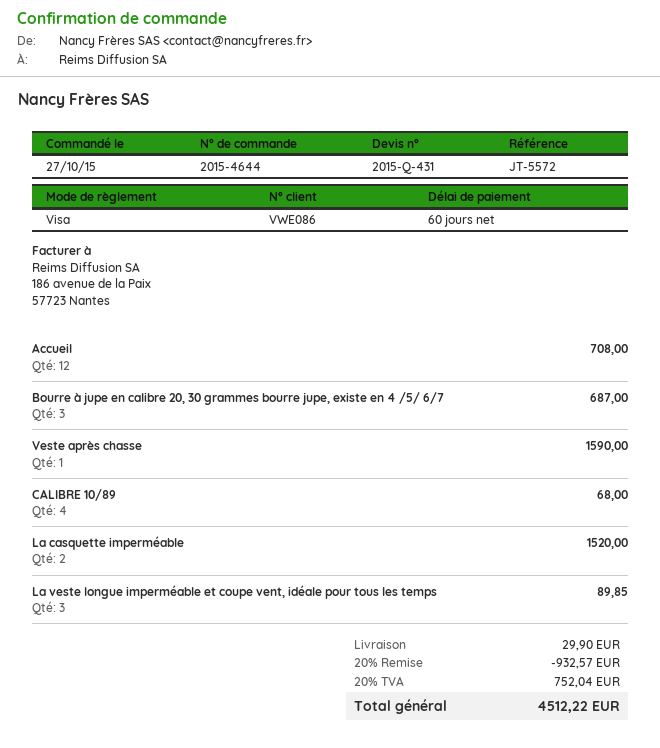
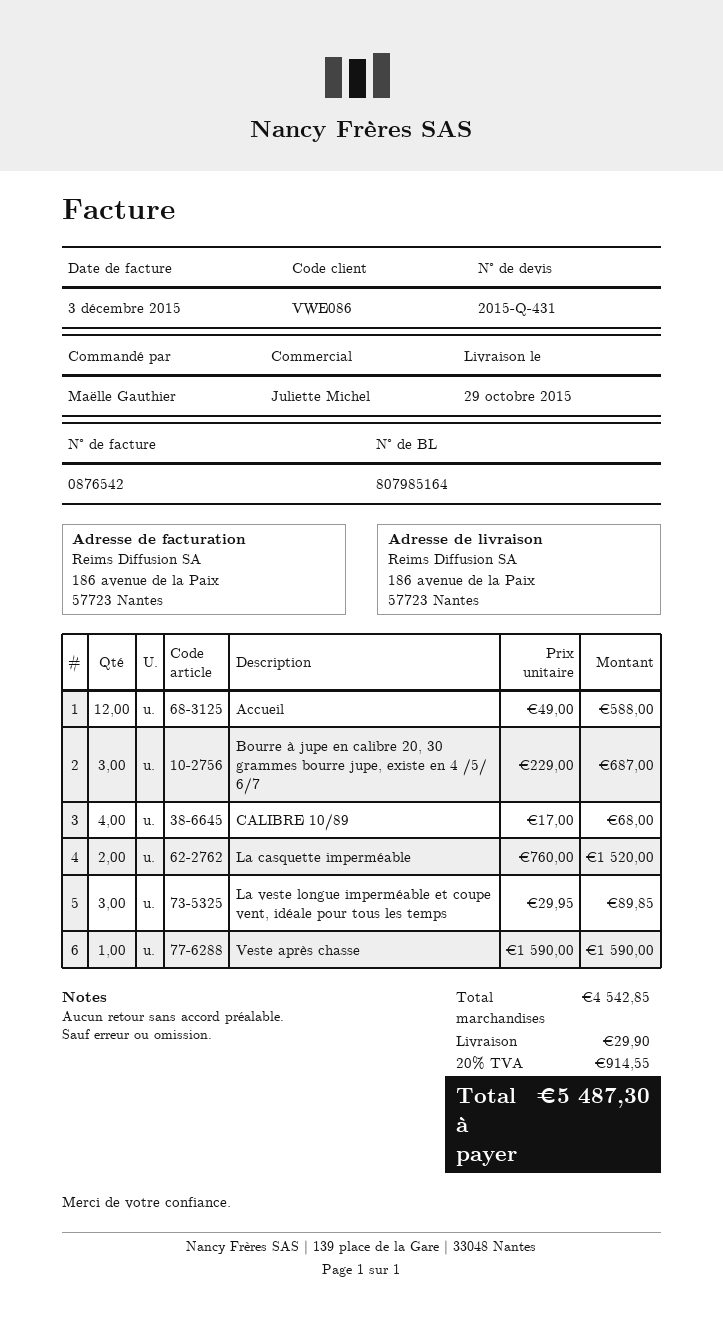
Accueil: 12 for 708.00 -> 12 for 588.00
discount: 20% = 932.57 -> none
tax: 20% = 752.04 -> 20% = 914.55
total: 4512.22 -> 5487.30

